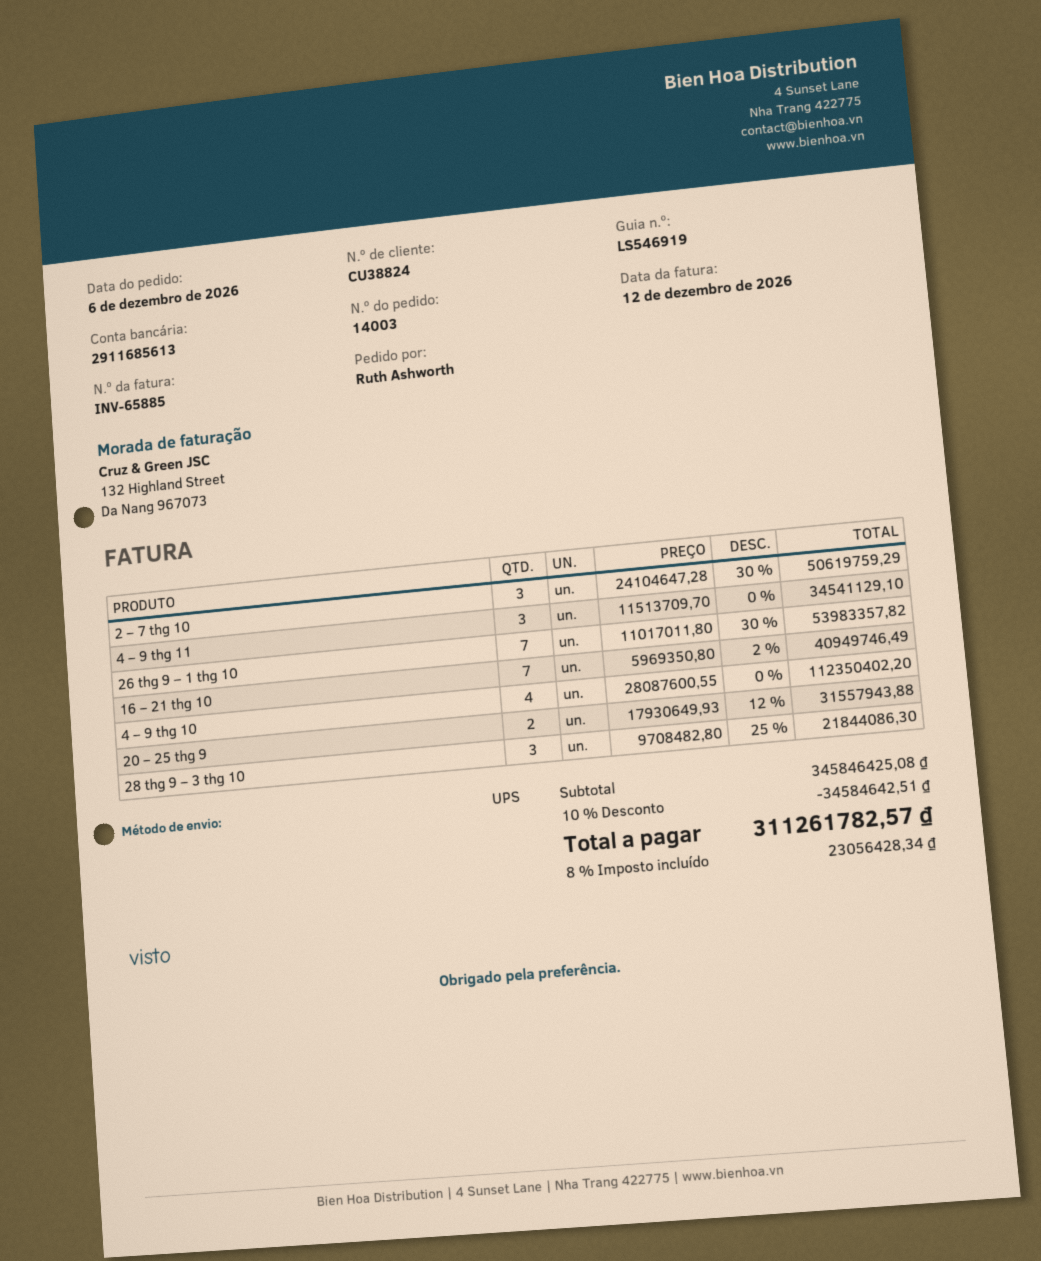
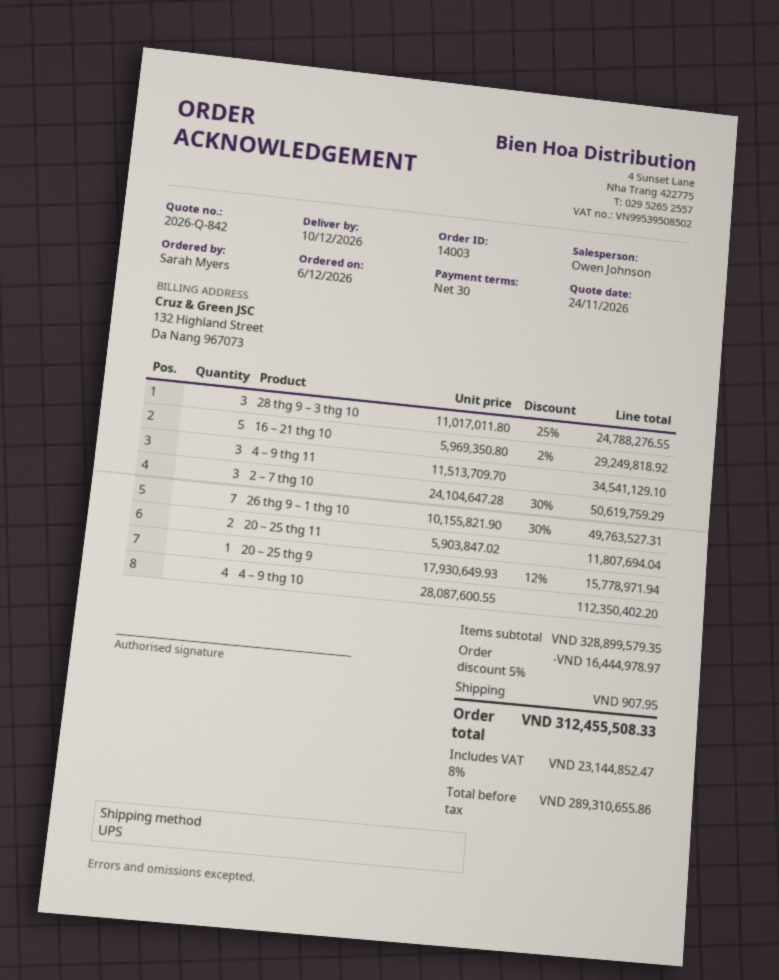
ordered by: Ruth Ashworth -> Sarah Myers
26 thg 9 – 1 thg 10: 7 x 11017011.80 - 30% = 53983357.82 -> 7 x 10155821.90 - 30% = 49763527.31
16 – 21 thg 10: 7 x 5969350.80 - 2% = 40949746.49 -> 5 x 5969350.80 - 2% = 29249818.92
20 – 25 thg 9: 2 x 17930649.93 - 12% = 31557943.88 -> 1 x 17930649.93 - 12% = 15778971.94
28 thg 9 – 3 thg 10: 3 x 9708482.80 - 25% = 21844086.30 -> 3 x 11017011.80 - 25% = 24788276.55
20 – 25 thg 11: none -> 2 x 5903847.02 = 11807694.04
subtotal: 345846425.08 -> 328899579.35
discount: 10% = 34584642.51 -> 5% = 16444978.97
shipping: none -> 907.95
tax: 8% = 23056428.34 -> 8% = 23144852.47
total: 311261782.57 -> 312455508.33

